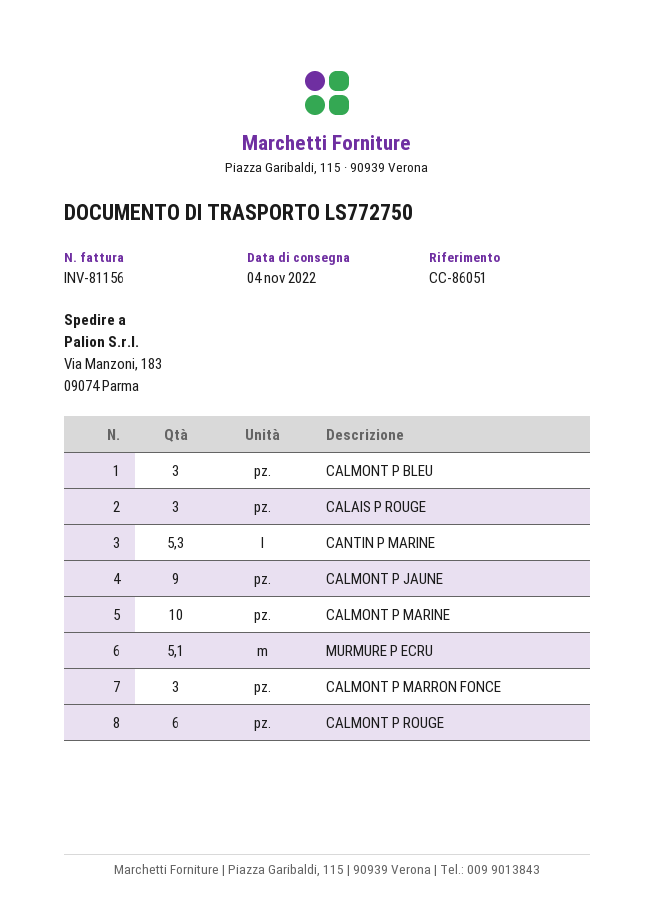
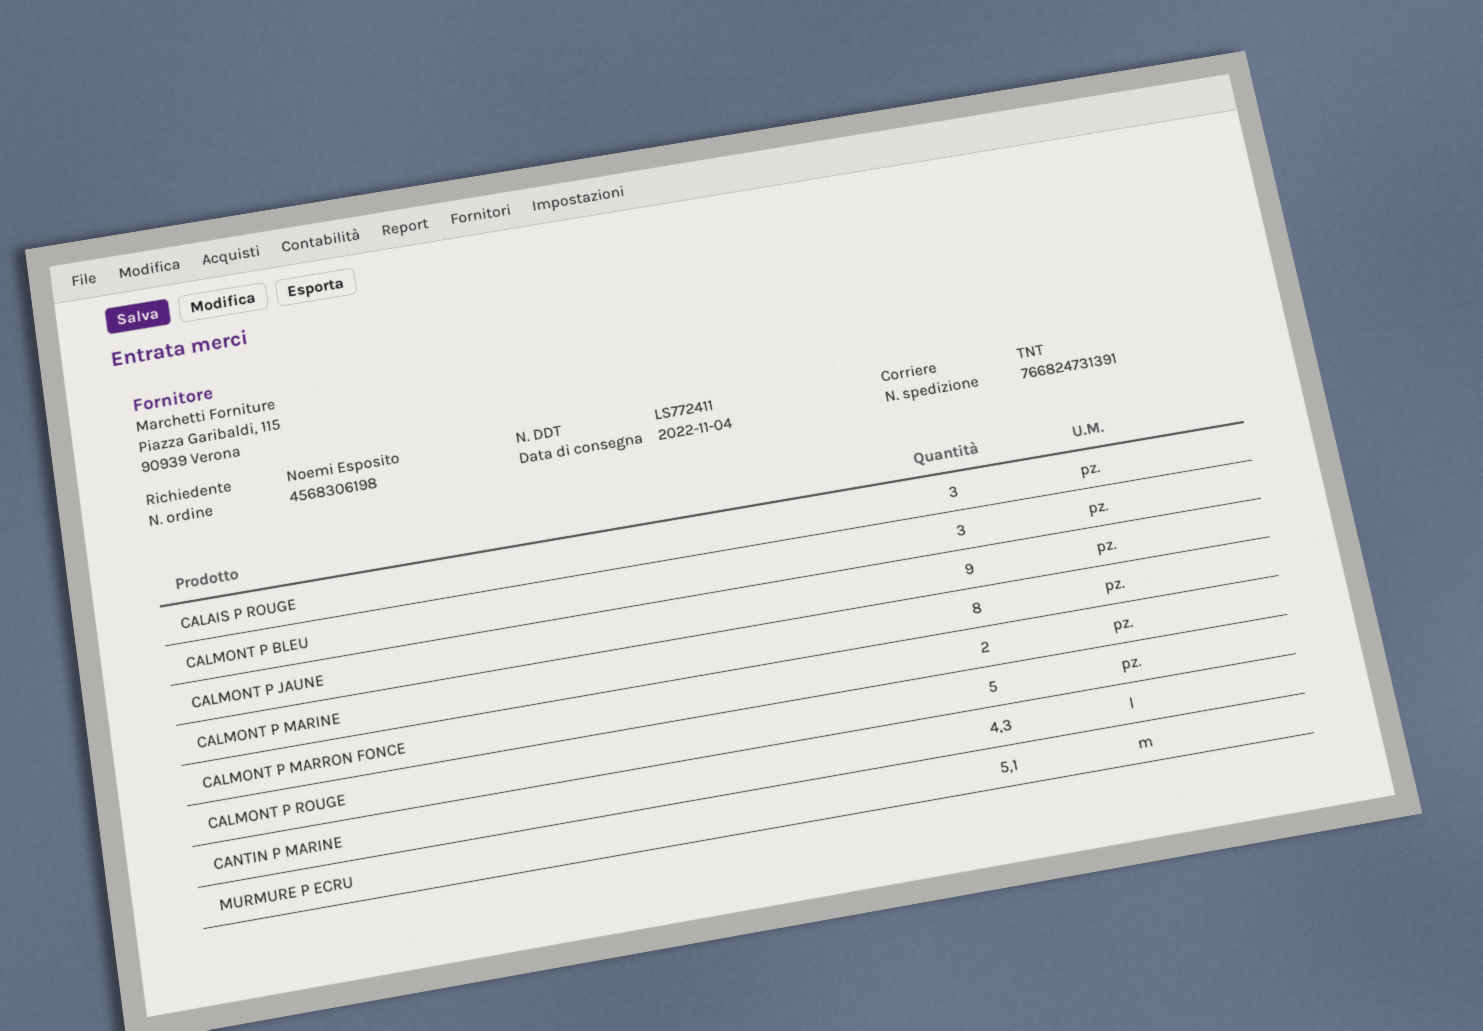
delivery note number: LS772750 -> LS772411
CANTIN P MARINE: 5.3 -> 4.3
CALMONT P MARINE: 10 -> 8
CALMONT P MARRON FONCE: 3 -> 2
CALMONT P ROUGE: 6 -> 5

